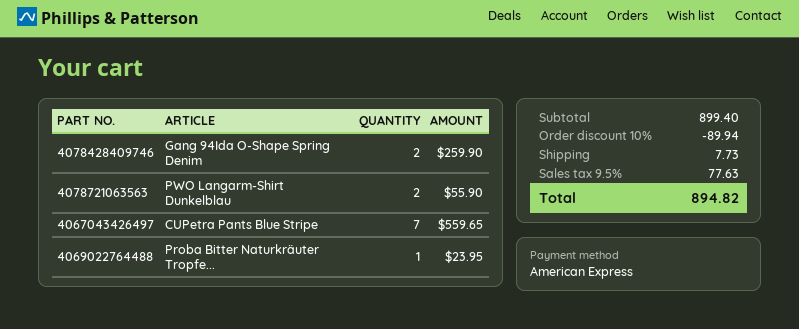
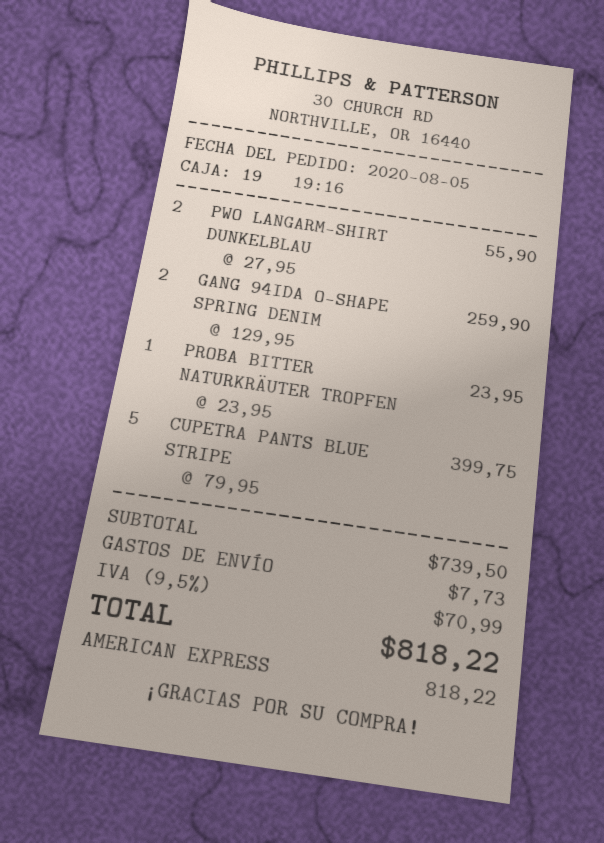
CUPetra Pants Blue Stripe: 7 for 559.65 -> 5 for 399.75
subtotal: 899.40 -> 739.50
discount: 10% = 89.94 -> none
tax: 9.5% = 77.63 -> 9.5% = 70.99
total: 894.82 -> 818.22

